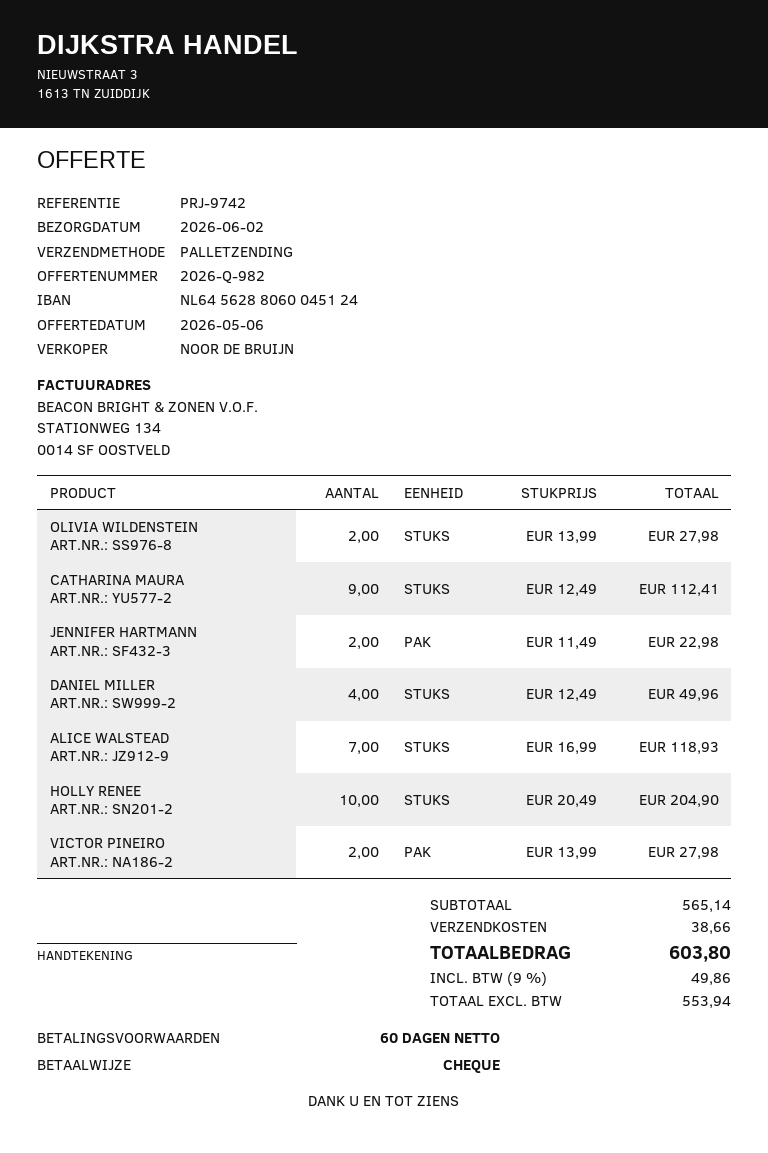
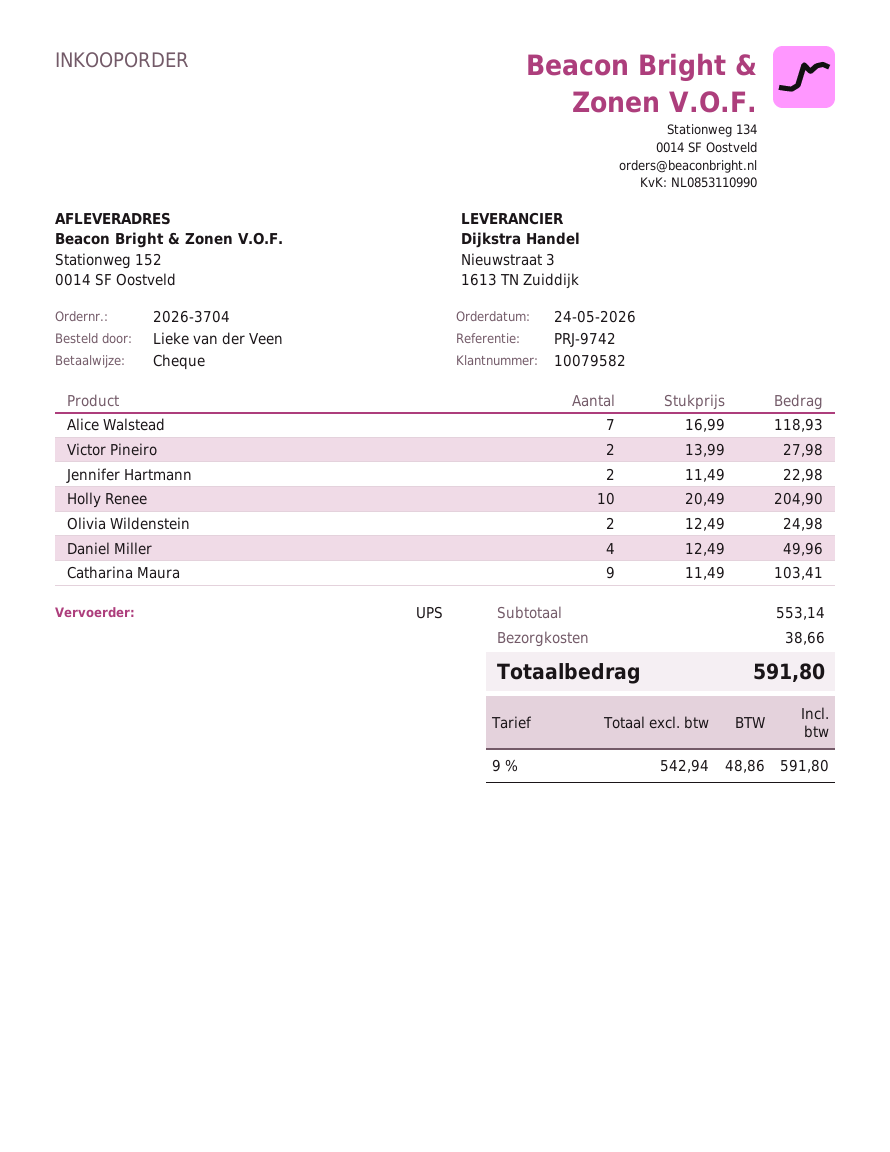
shipping method: pallet freight -> UPS
OLIVIA WILDENSTEIN: 2 x 13.99 = 27.98 -> 2 x 12.49 = 24.98
CATHARINA MAURA: 9 x 12.49 = 112.41 -> 9 x 11.49 = 103.41
subtotal: 565.14 -> 553.14
net: 553.94 -> 542.94
tax: 9% = 49.86 -> 9% = 48.86
total: 603.80 -> 591.80

